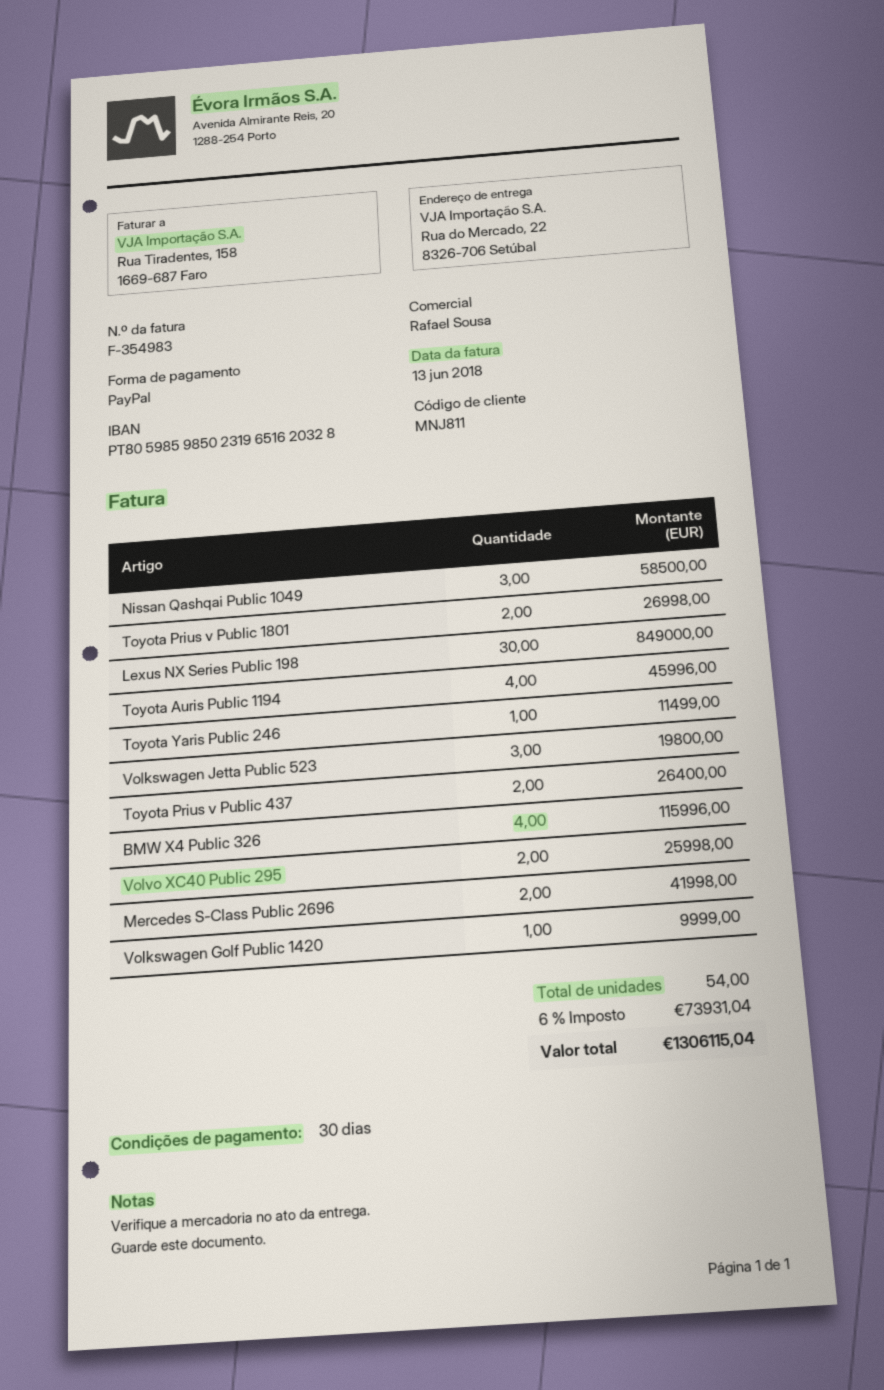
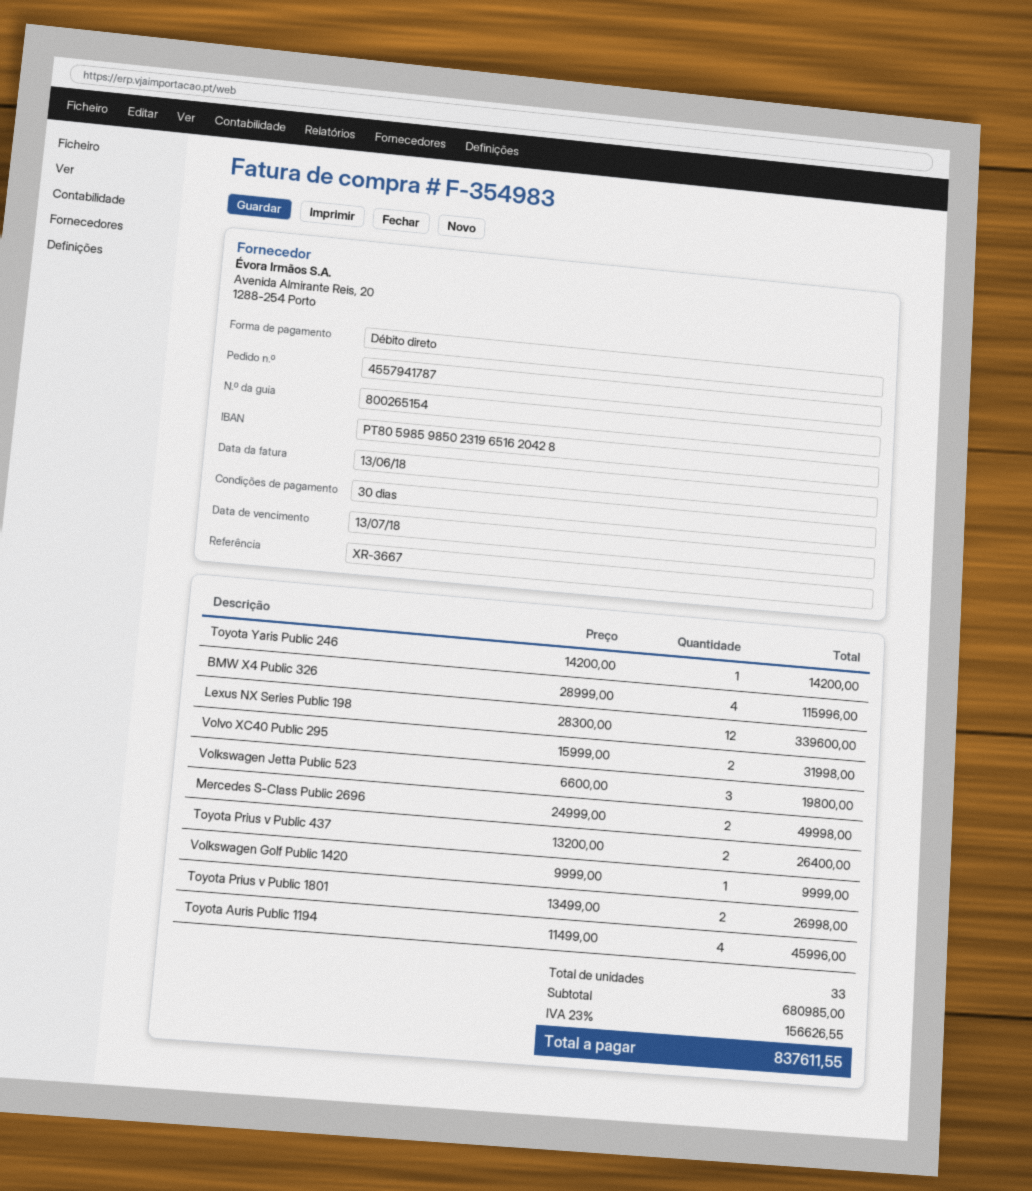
payment method: PayPal -> direct debit
bank account: PT80598598502319651620328 -> PT80598598502319651620428
Nissan Qashqai Public 1049: 3 for 58500.00 -> none
Lexus NX Series Public 198: 30 for 849000.00 -> 12 for 339600.00
Toyota Yaris Public 246: 1 for 11499.00 -> 1 for 14200.00
Volvo XC40 Public 295: 2 for 25998.00 -> 2 for 31998.00
Mercedes S-Class Public 2696: 2 for 41998.00 -> 2 for 49998.00
total quantity: 54 -> 33
tax: 6% = 73931.04 -> 23% = 156626.55
total: 1306115.04 -> 837611.55

